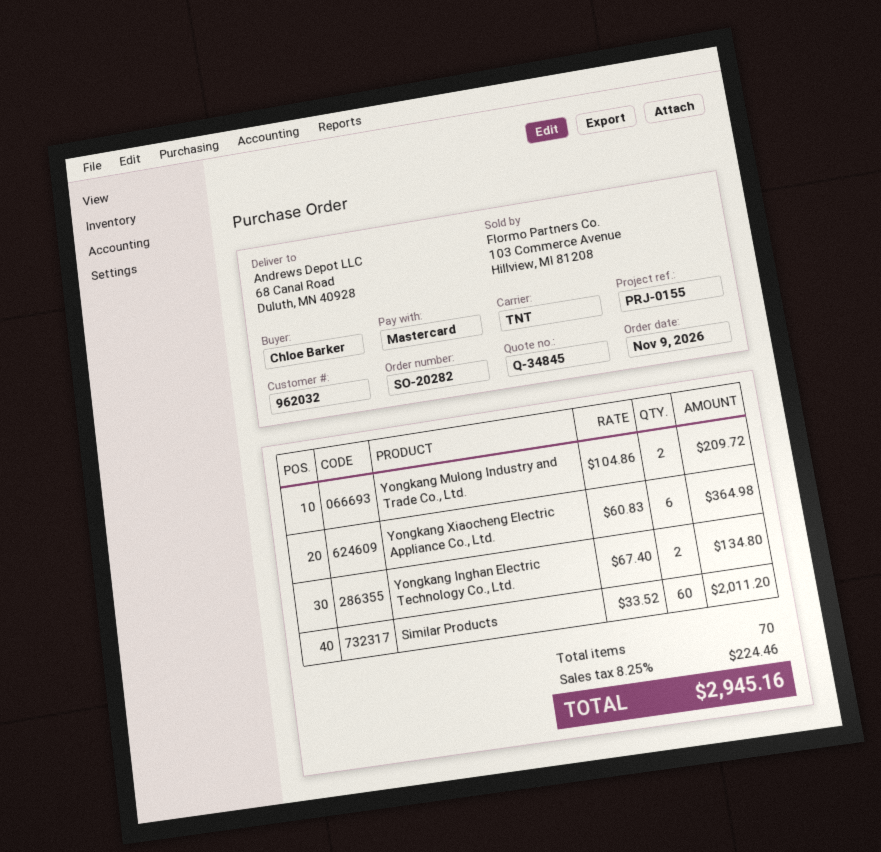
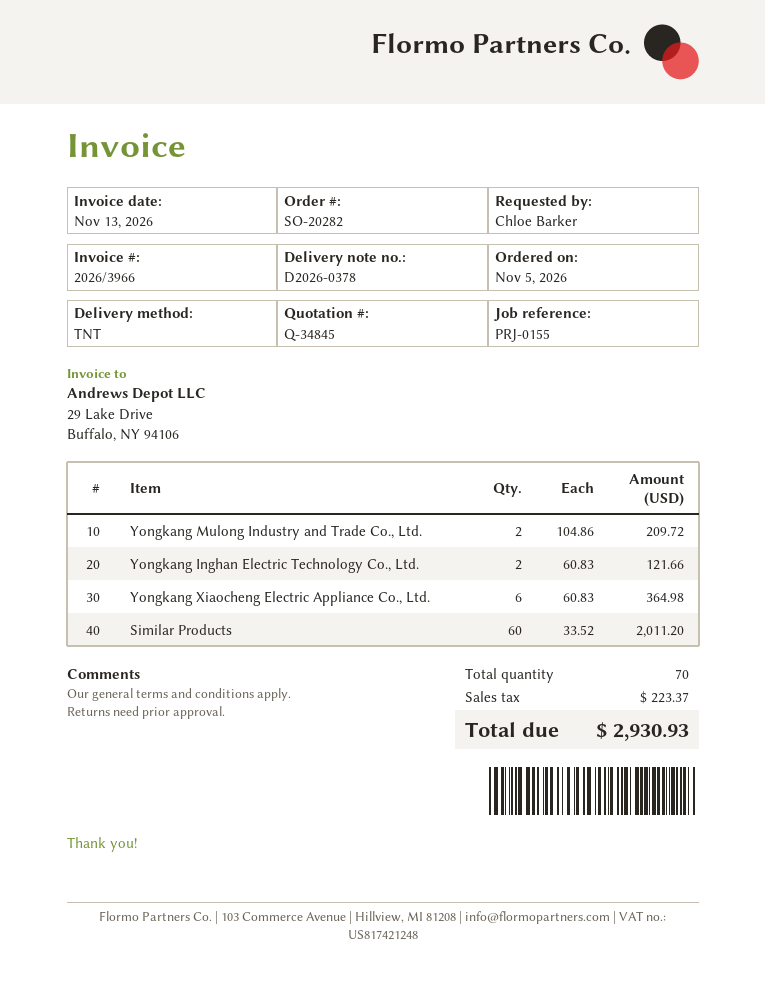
order date: 2026-11-09 -> 2026-11-05
Yongkang Inghan Electric Technology Co., Ltd.: 2 x 67.40 = 134.80 -> 2 x 60.83 = 121.66
tax: 224.46 -> 223.37
total: 2945.16 -> 2930.93

